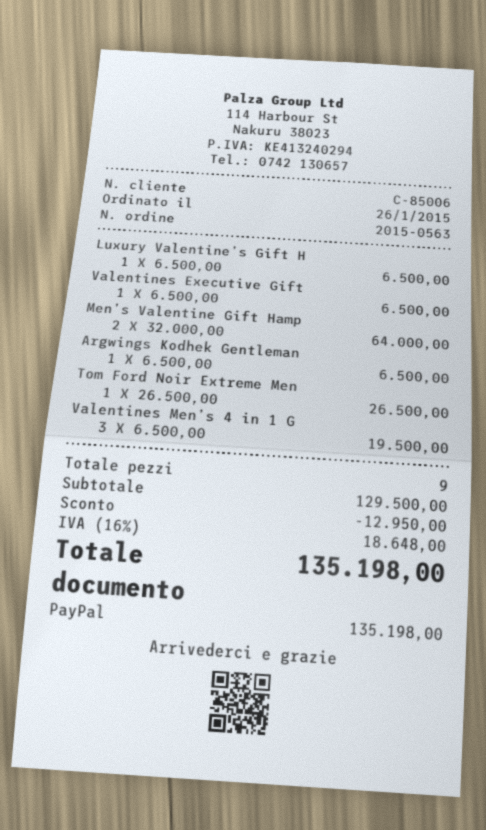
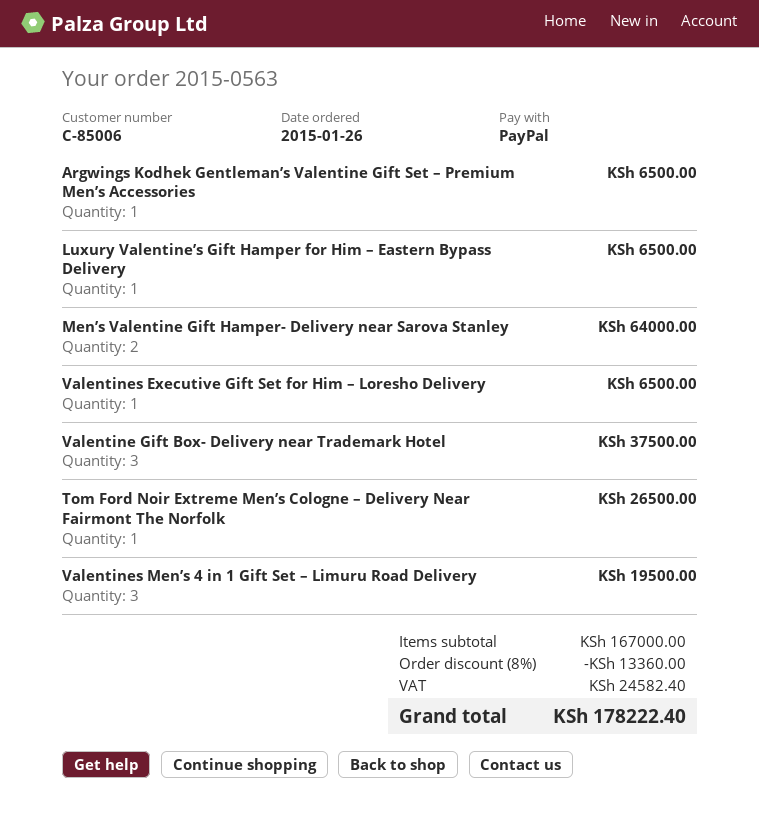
Valentine Gift Box- Delivery near Trademark Hotel: none -> 3 for 37500.00
subtotal: 129500.00 -> 167000.00
discount: 12950.00 -> 13360.00
tax: 18648.00 -> 24582.40
total: 135198.00 -> 178222.40

